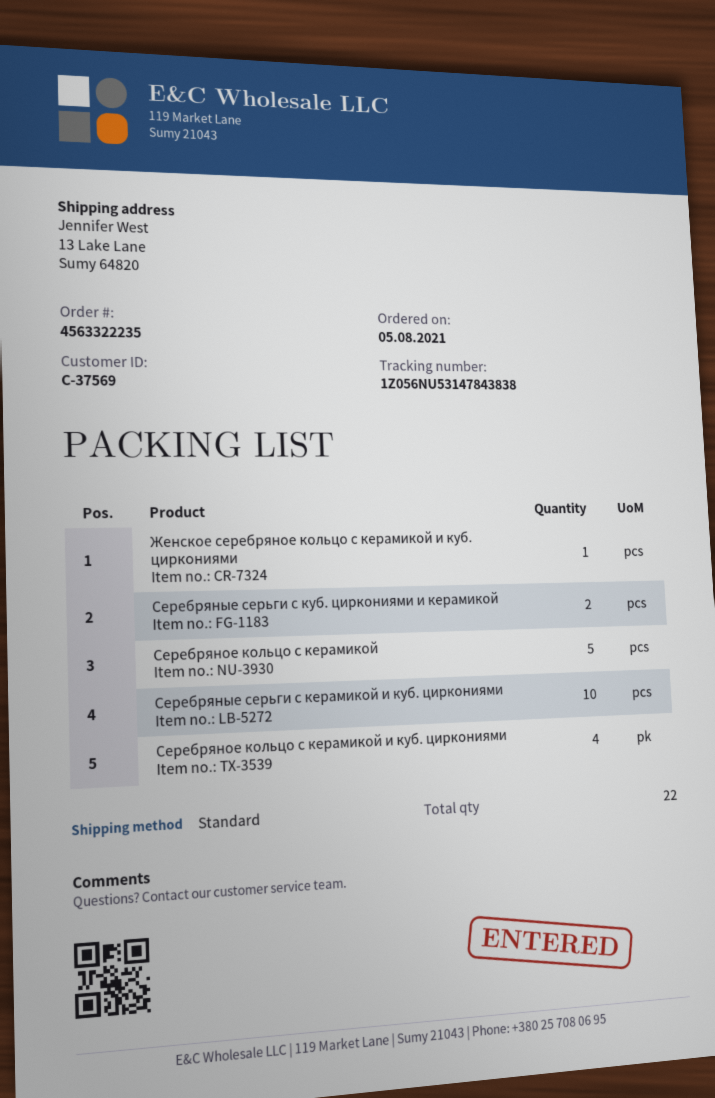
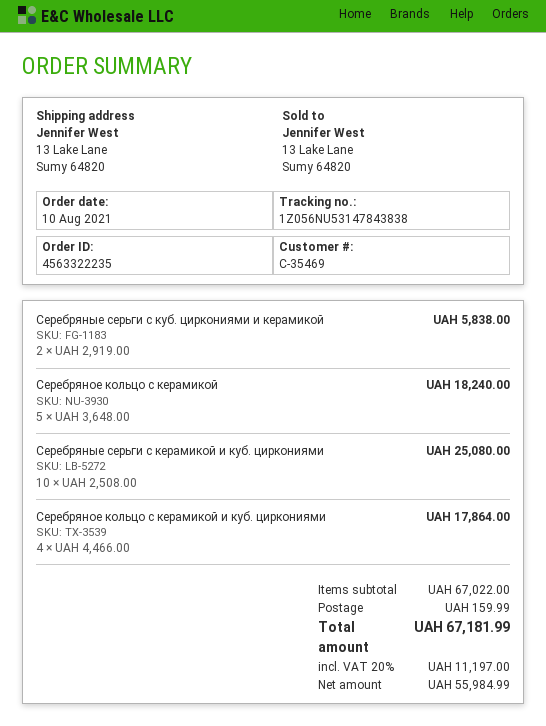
order date: 2021-08-05 -> 2021-08-10
customer number: C-37569 -> C-35469
Женское серебряное кольцо с керамикой и куб. циркониями: 1 -> none

